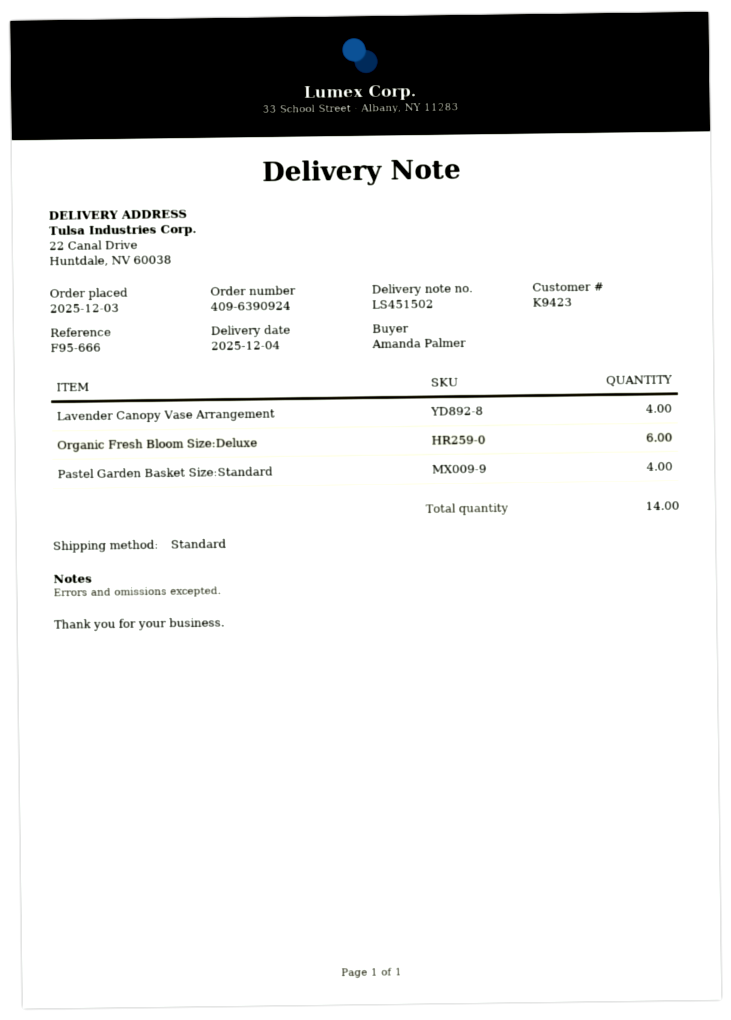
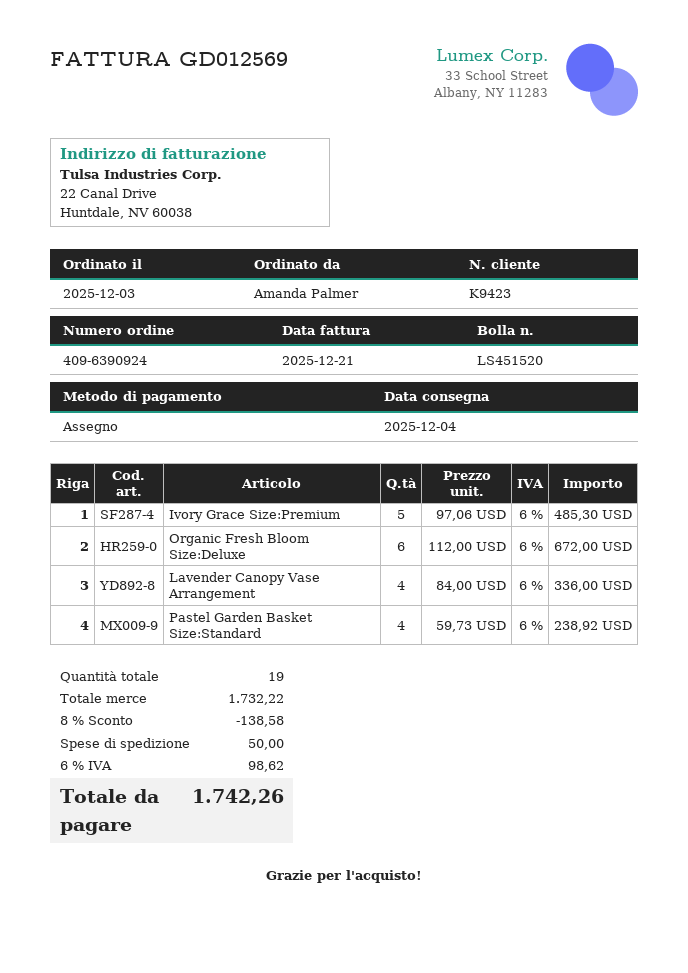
delivery note number: LS451502 -> LS451520
Ivory Grace Size:Premium: none -> 5
total quantity: 14 -> 19

